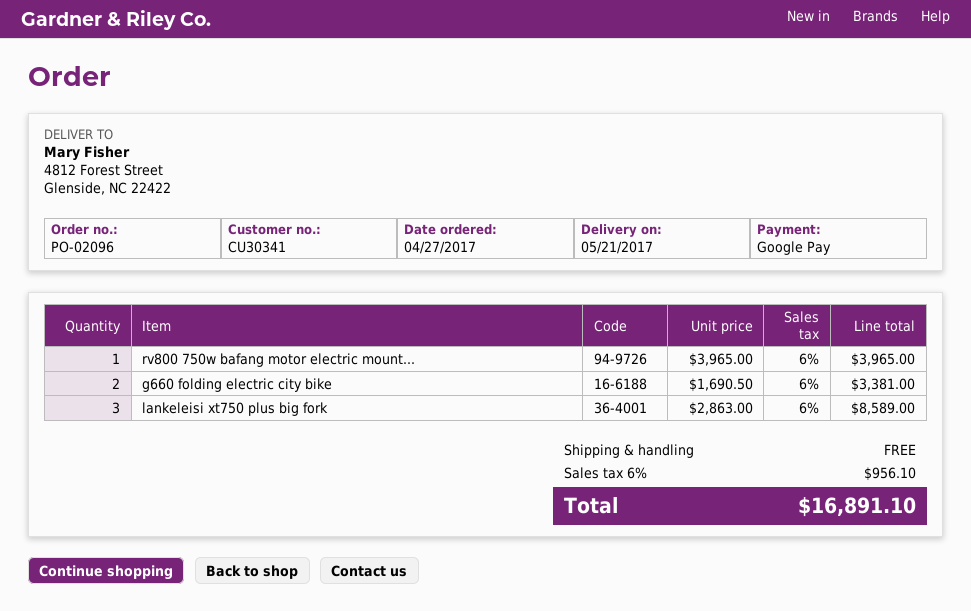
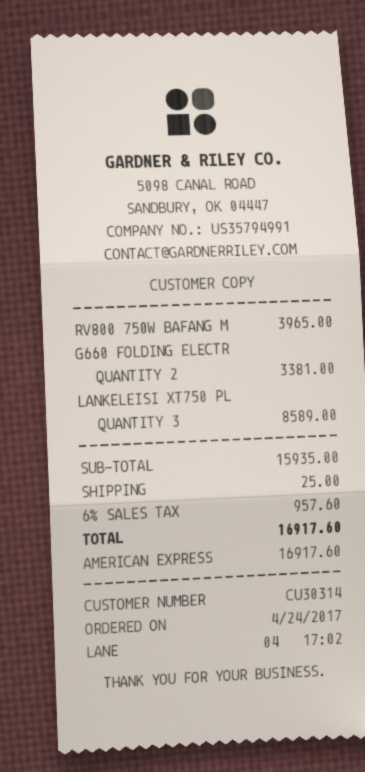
order date: 2017-04-27 -> 2017-04-24
customer number: CU30341 -> CU30314
payment method: Google Pay -> American Express
shipping: 0.00 -> 25.00
tax: 6% = 956.10 -> 6% = 957.60
total: 16891.10 -> 16917.60

